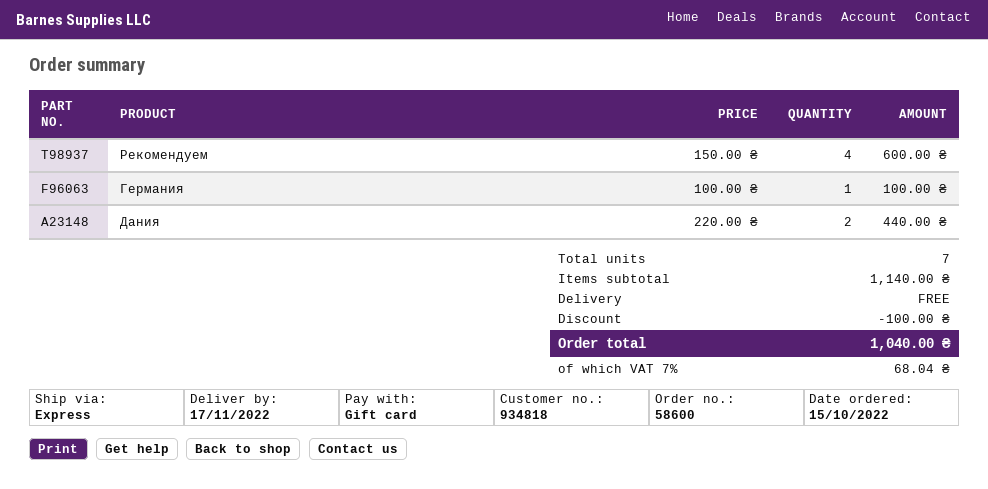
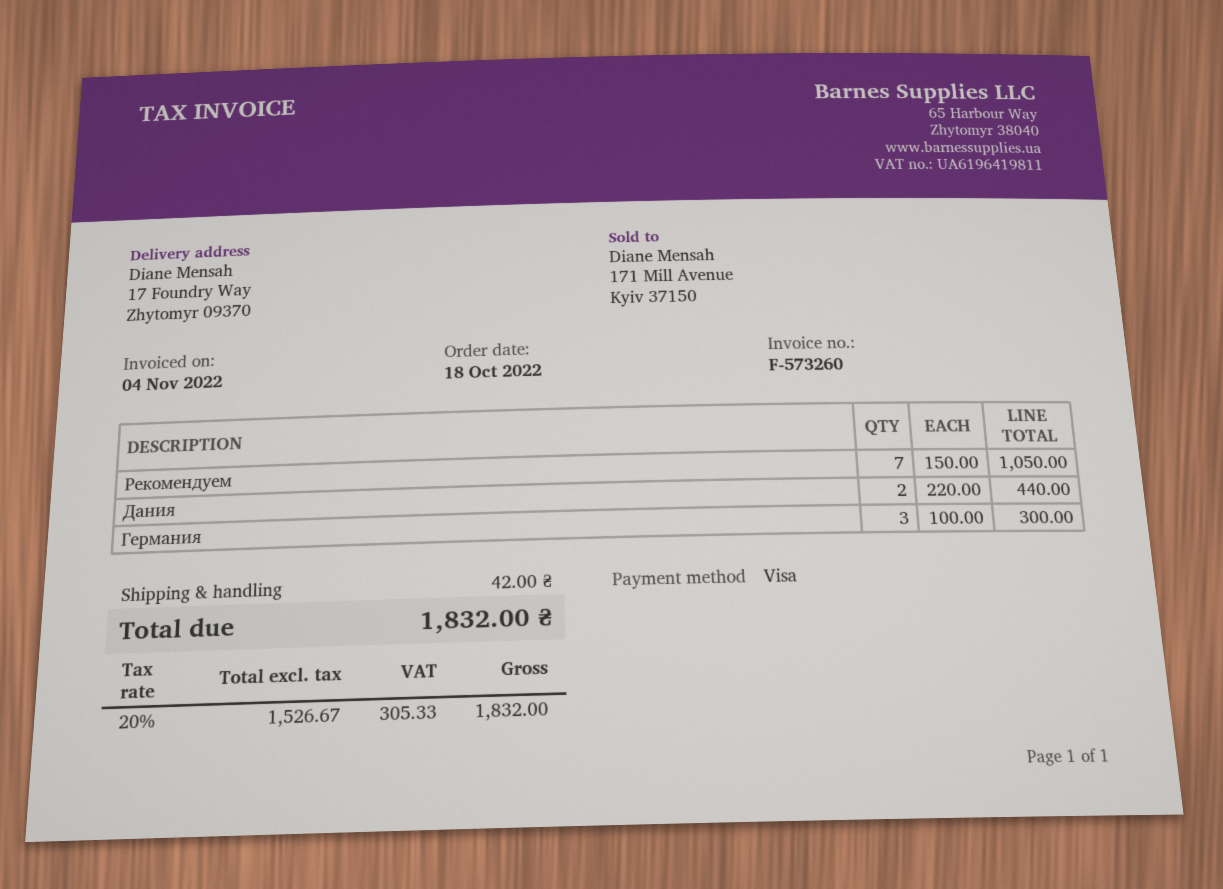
order date: 2022-10-15 -> 2022-10-18
payment method: gift card -> Visa
Рекомендуем: 4 x 150.00 = 600.00 -> 7 x 150.00 = 1050.00
Германия: 1 x 100.00 = 100.00 -> 3 x 100.00 = 300.00
discount: 100.00 -> none
shipping: 0.00 -> 42.00
tax: 7% = 68.04 -> 20% = 305.33
total: 1040.00 -> 1832.00

